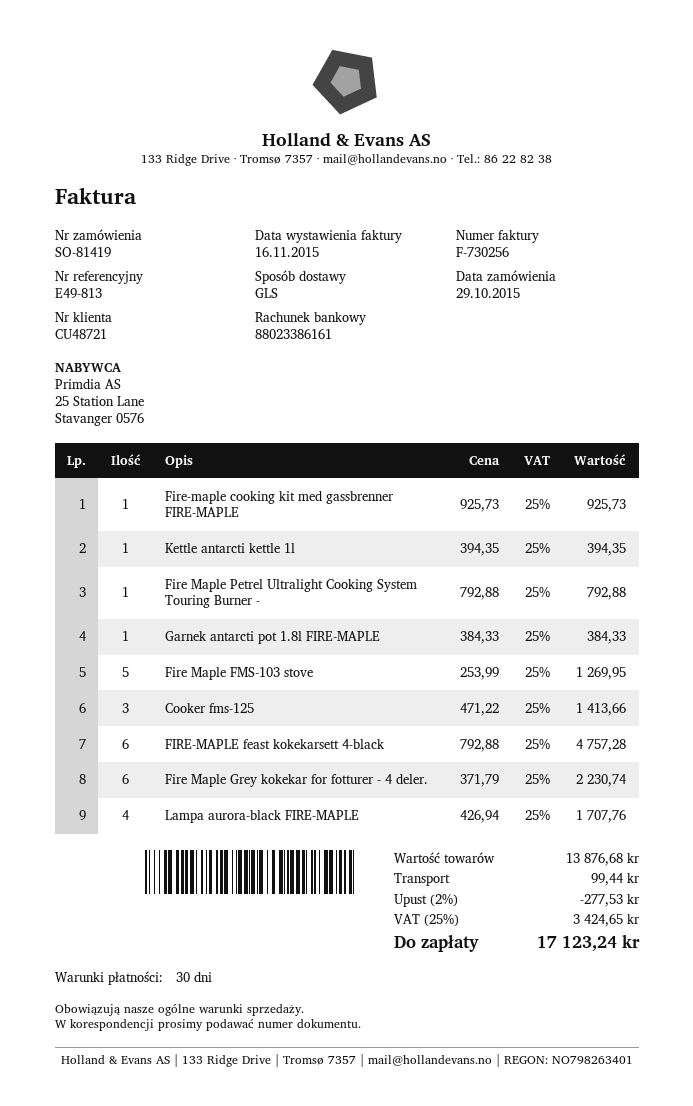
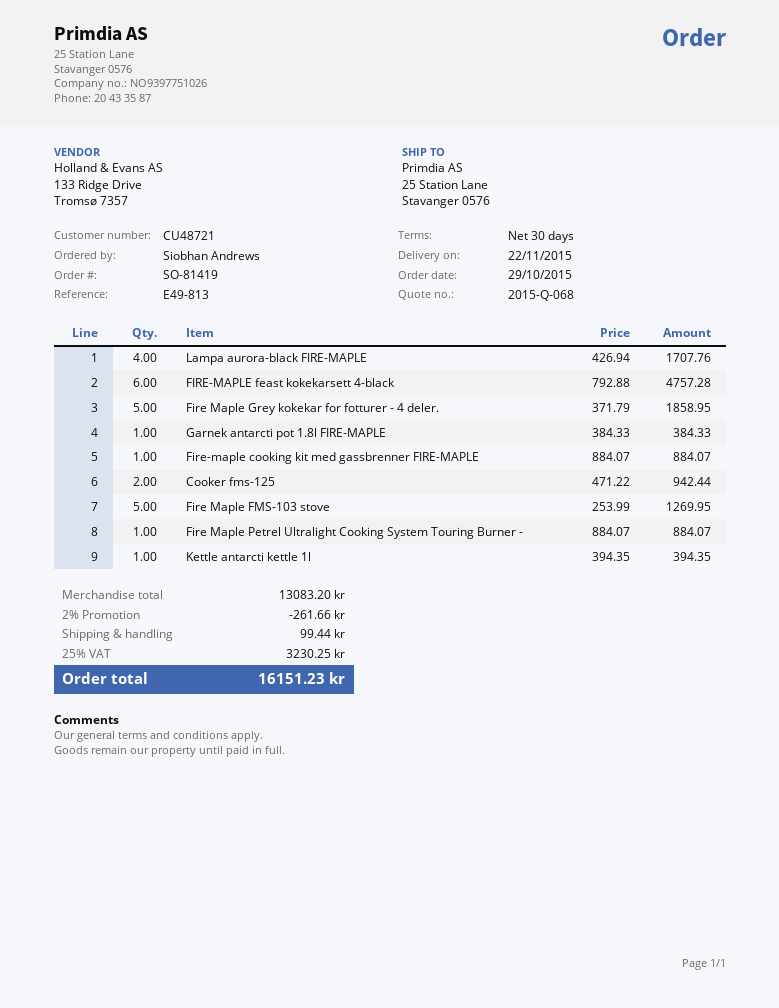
Fire-maple cooking kit med gassbrenner FIRE-MAPLE: 1 x 925.73 = 925.73 -> 1 x 884.07 = 884.07
Fire Maple Petrel Ultralight Cooking System Touring Burner -: 1 x 792.88 = 792.88 -> 1 x 884.07 = 884.07
Cooker fms-125: 3 x 471.22 = 1413.66 -> 2 x 471.22 = 942.44
Fire Maple Grey kokekar for fotturer - 4 deler.: 6 x 371.79 = 2230.74 -> 5 x 371.79 = 1858.95
subtotal: 13876.68 -> 13083.20
discount: 2% = 277.53 -> 2% = 261.66
tax: 25% = 3424.65 -> 25% = 3230.25
total: 17123.24 -> 16151.23

